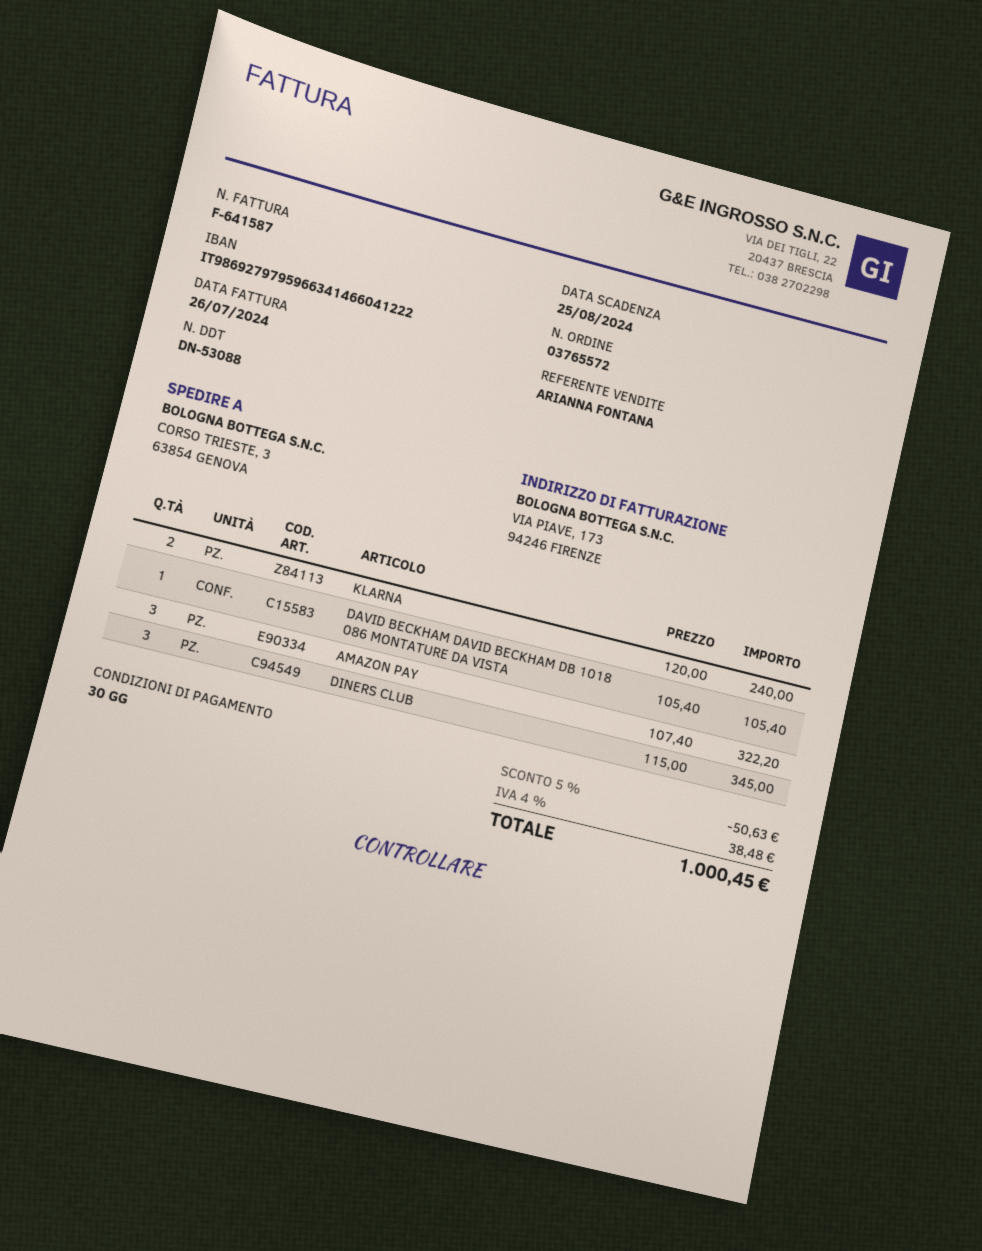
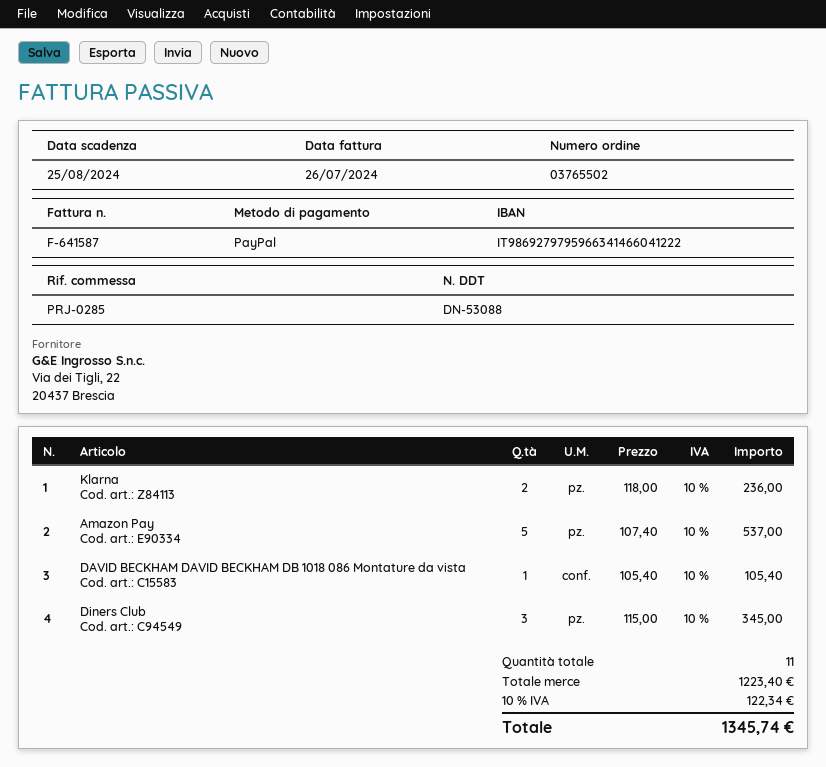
order number: 03765572 -> 03765502
KLARNA: 2 x 120.00 = 240.00 -> 2 x 118.00 = 236.00
AMAZON PAY: 3 x 107.40 = 322.20 -> 5 x 107.40 = 537.00
discount: 5% = 50.63 -> none
tax: 4% = 38.48 -> 10% = 122.34
total: 1000.45 -> 1345.74

